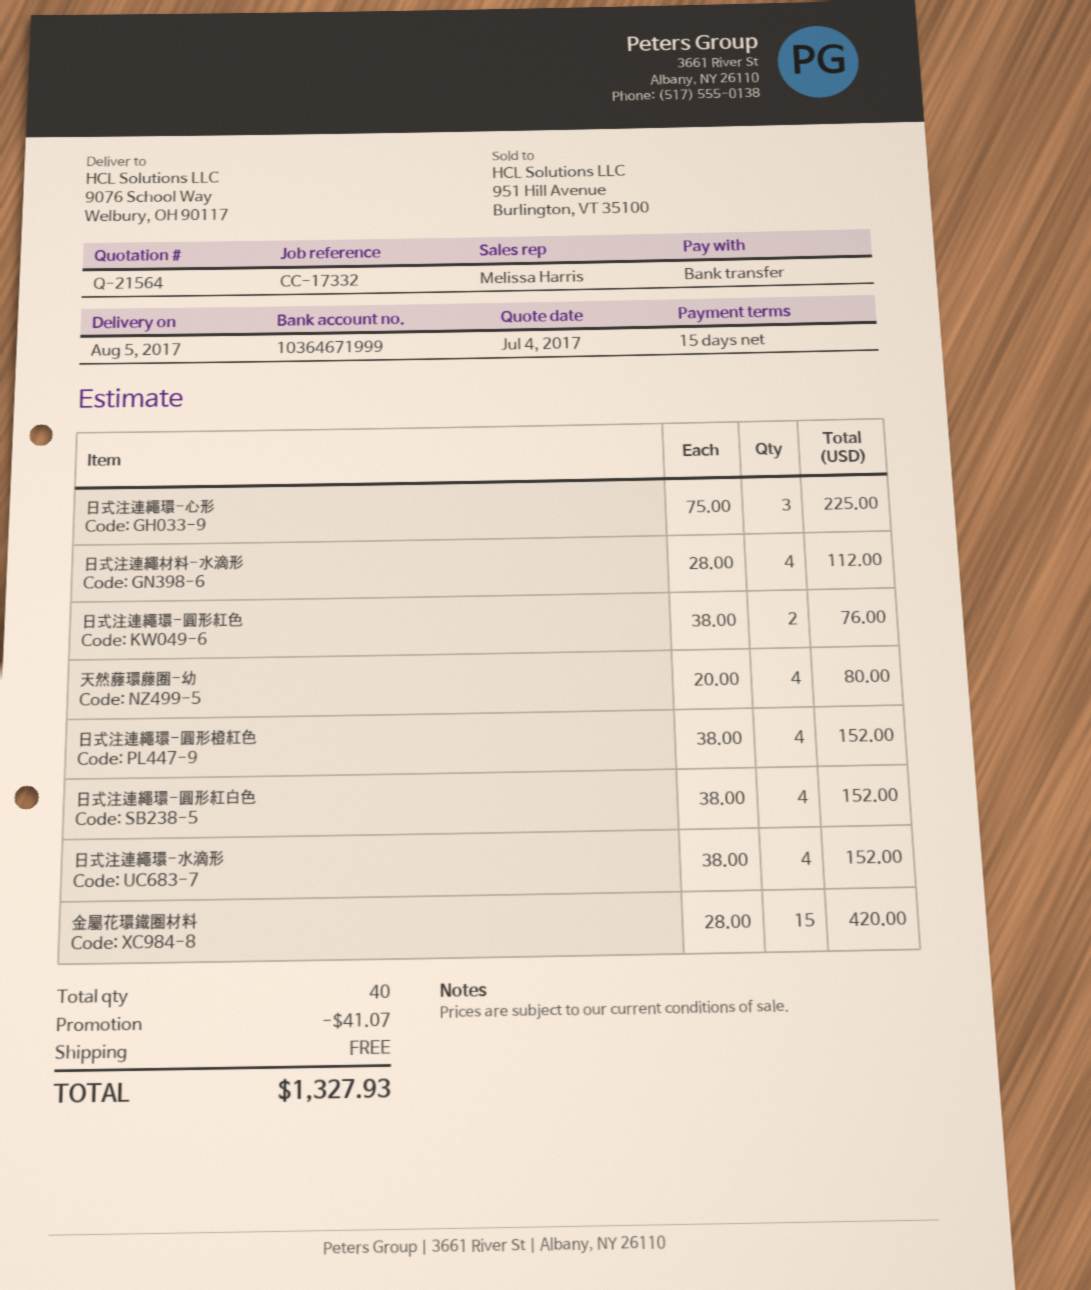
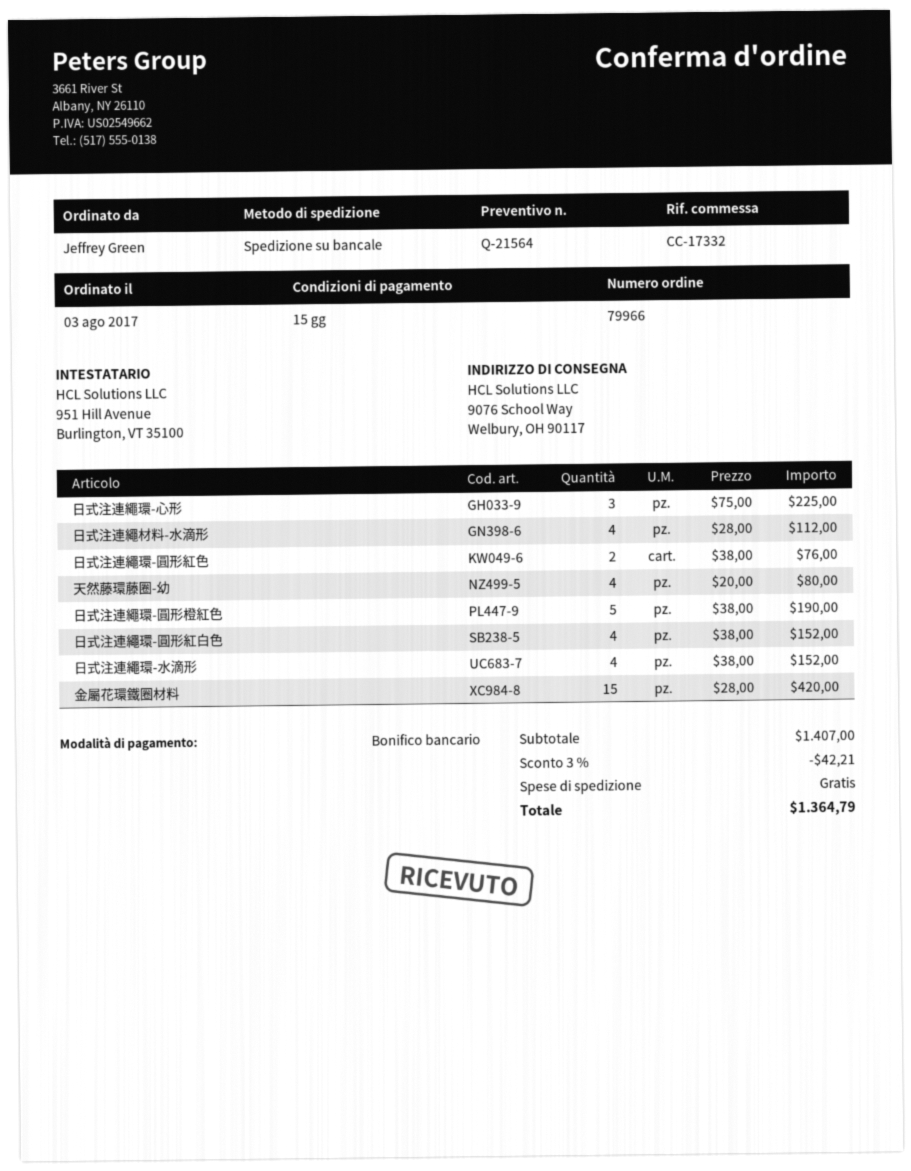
日式注連繩環-圓形橙紅色: 4 x 38.00 = 152.00 -> 5 x 38.00 = 190.00
discount: 41.07 -> 42.21
total: 1327.93 -> 1364.79

